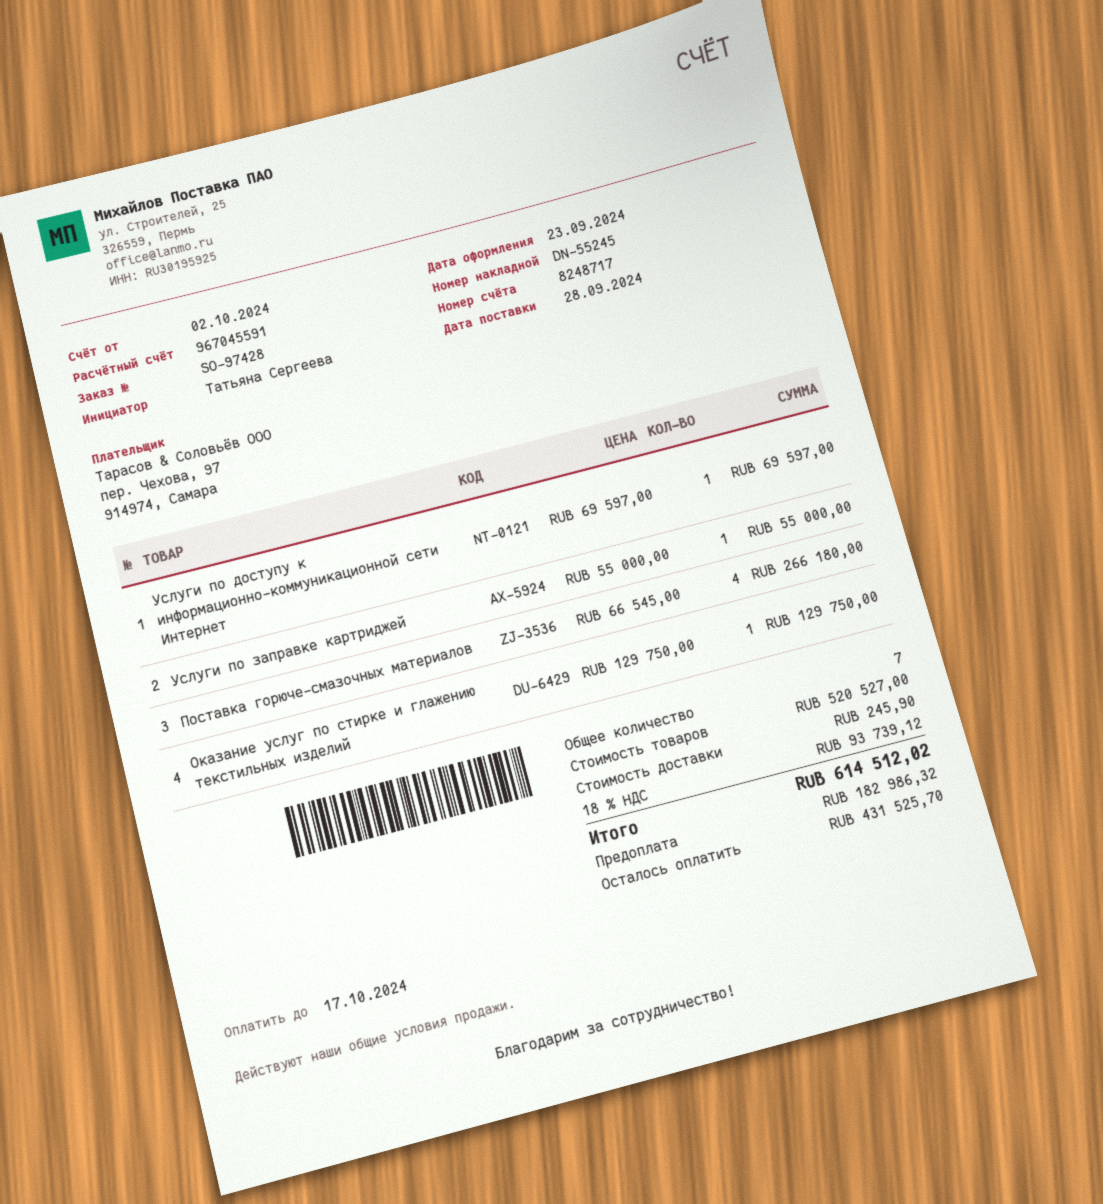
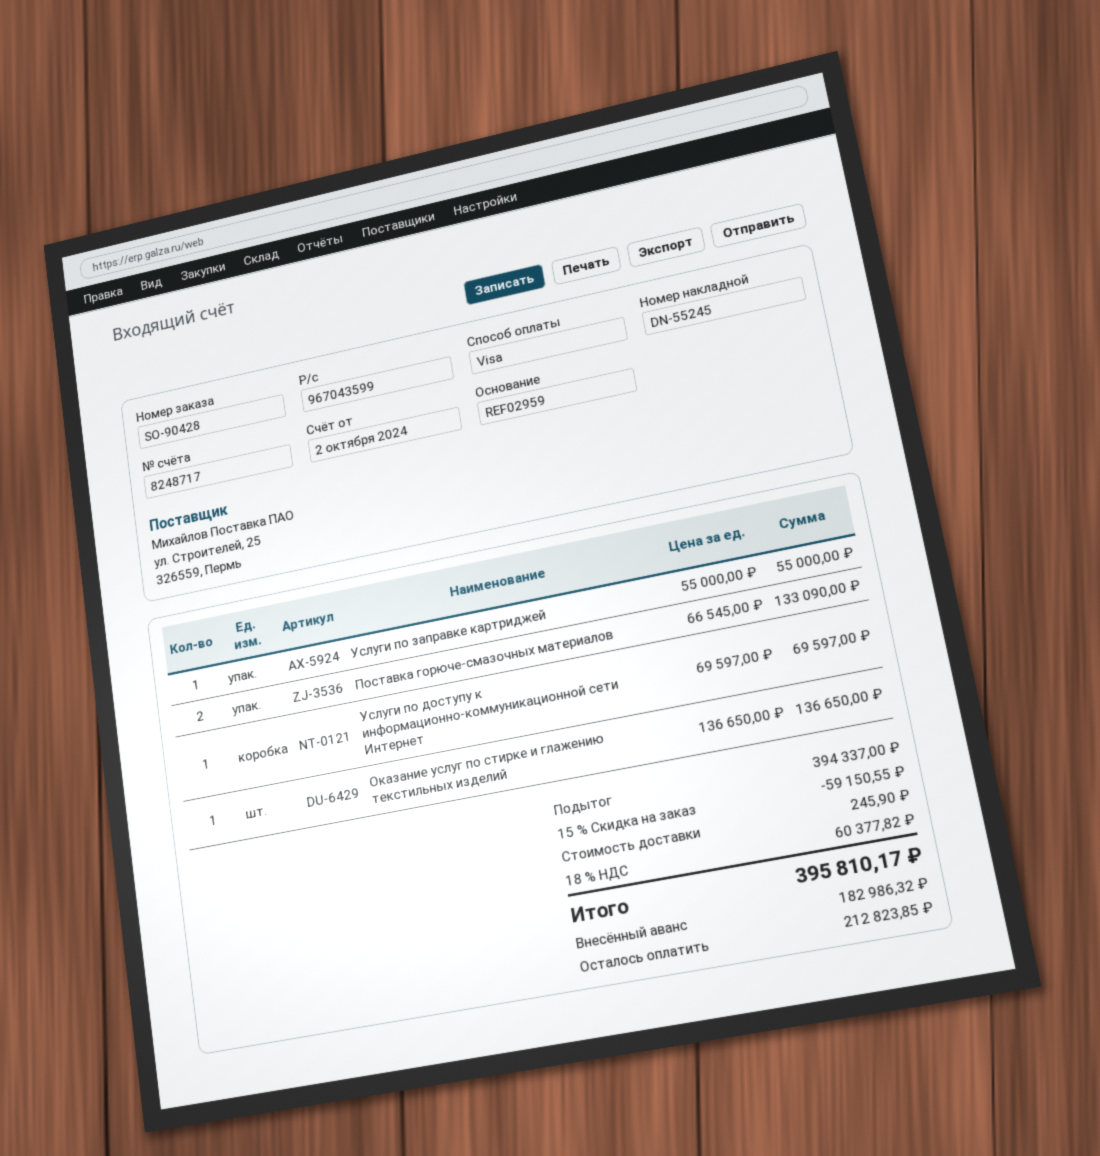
order number: SO-97428 -> SO-90428
bank account: 967045591 -> 967043599
Поставка горюче-смазочных материалов: 4 x 66545.00 = 266180.00 -> 2 x 66545.00 = 133090.00
Оказание услуг по стирке и глажению текстильных изделий: 1 x 129750.00 = 129750.00 -> 1 x 136650.00 = 136650.00
subtotal: 520527.00 -> 394337.00
discount: none -> 15% = 59150.55
tax: 18% = 93739.12 -> 18% = 60377.82
total: 614512.02 -> 395810.17
balance: 431525.70 -> 212823.85

